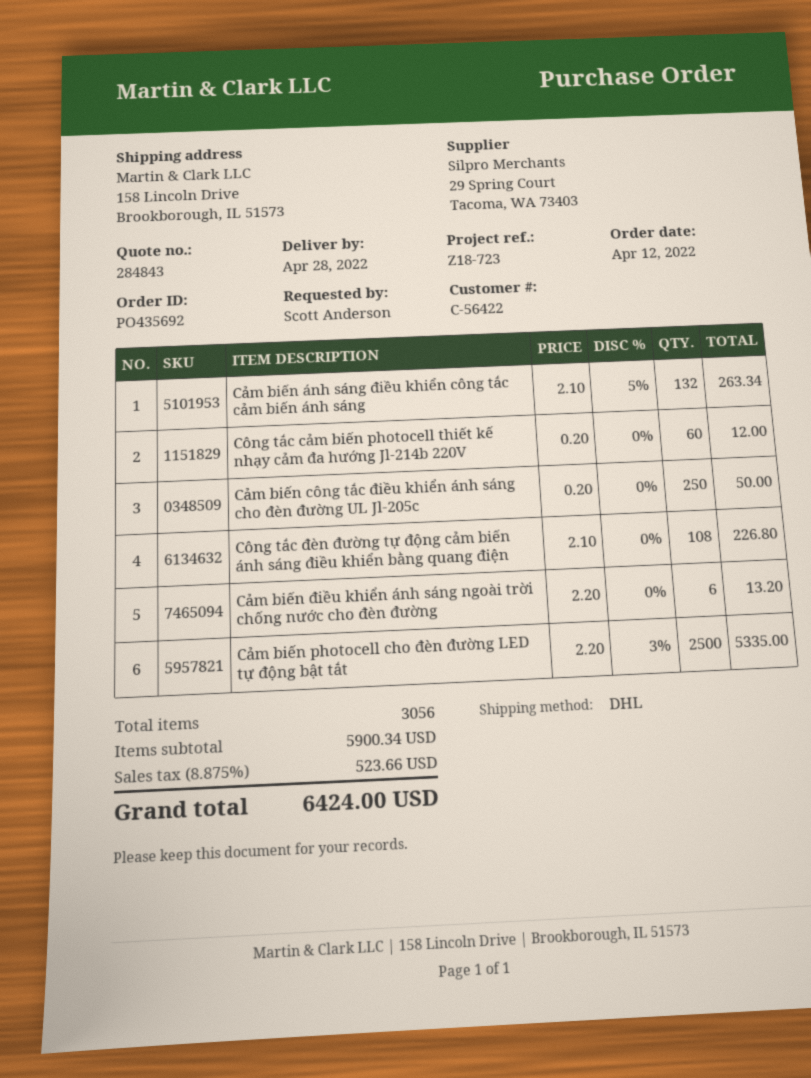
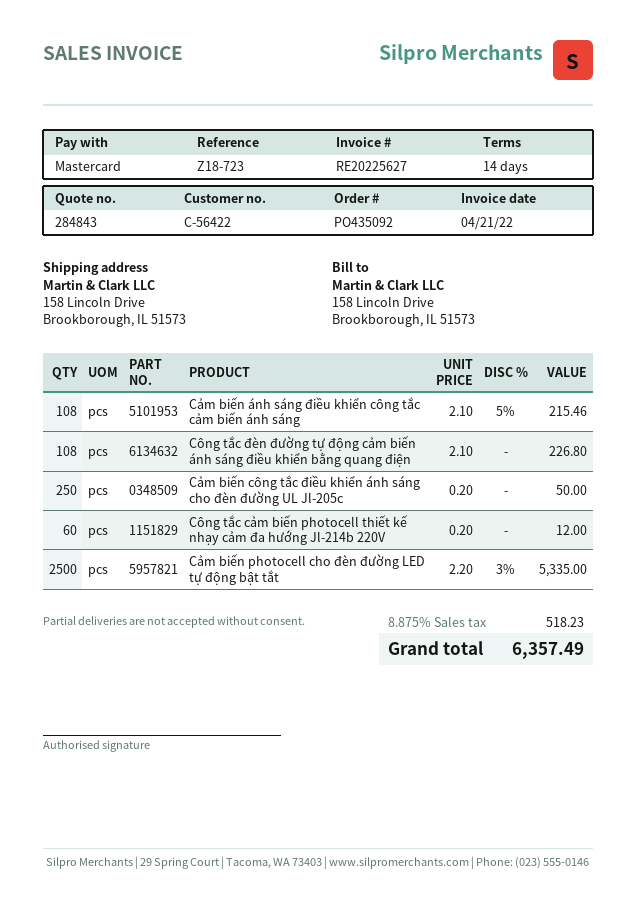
order number: PO435692 -> PO435092
Cảm biến ánh sáng điều khiển công tắc cảm biến ánh sáng: 132 x 2.10 - 5% = 263.34 -> 108 x 2.10 - 5% = 215.46
Cảm biến điều khiển ánh sáng ngoài trời chống nước cho đèn đường: 6 x 2.20 = 13.20 -> none
tax: 8.875% = 523.66 -> 8.875% = 518.23
total: 6424.00 -> 6357.49

